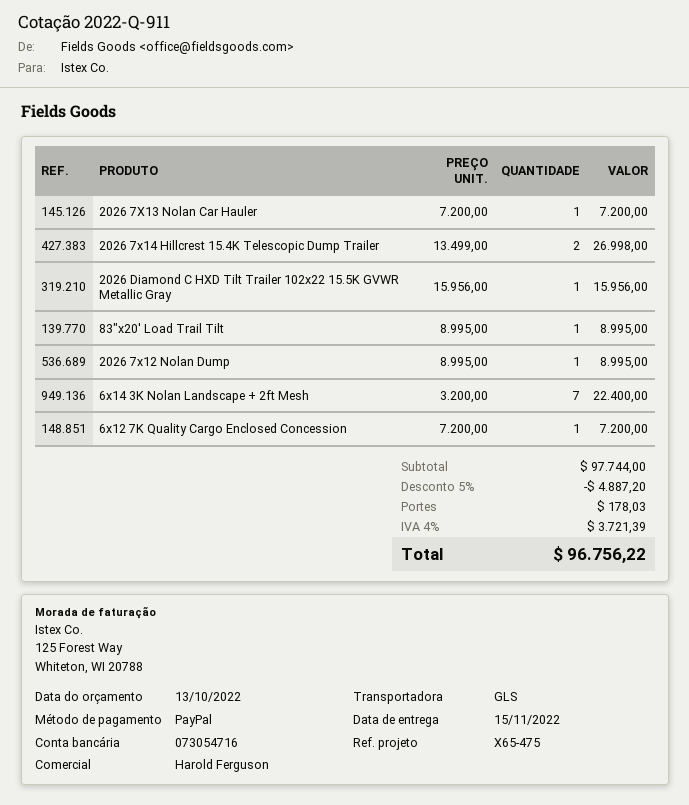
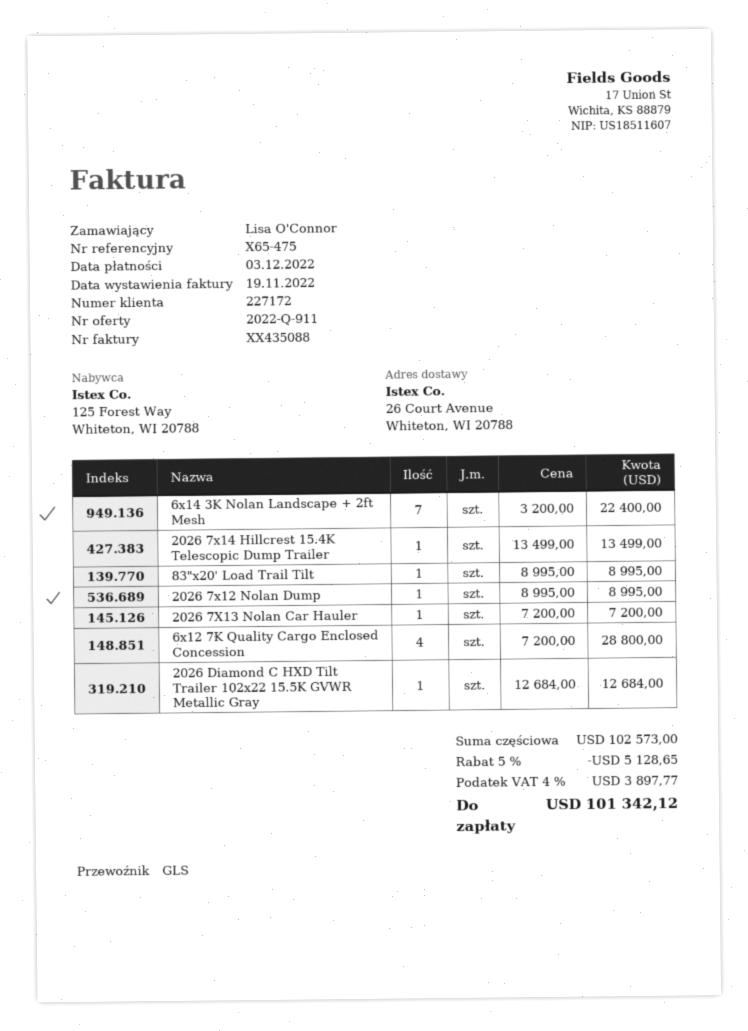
2026 7x14 Hillcrest 15.4K Telescopic Dump Trailer: 2 x 13499.00 = 26998.00 -> 1 x 13499.00 = 13499.00
2026 Diamond C HXD Tilt Trailer 102x22 15.5K GVWR Metallic Gray: 1 x 15956.00 = 15956.00 -> 1 x 12684.00 = 12684.00
6x12 7K Quality Cargo Enclosed Concession: 1 x 7200.00 = 7200.00 -> 4 x 7200.00 = 28800.00
subtotal: 97744.00 -> 102573.00
discount: 5% = 4887.20 -> 5% = 5128.65
shipping: 178.03 -> none
tax: 4% = 3721.39 -> 4% = 3897.77
total: 96756.22 -> 101342.12

